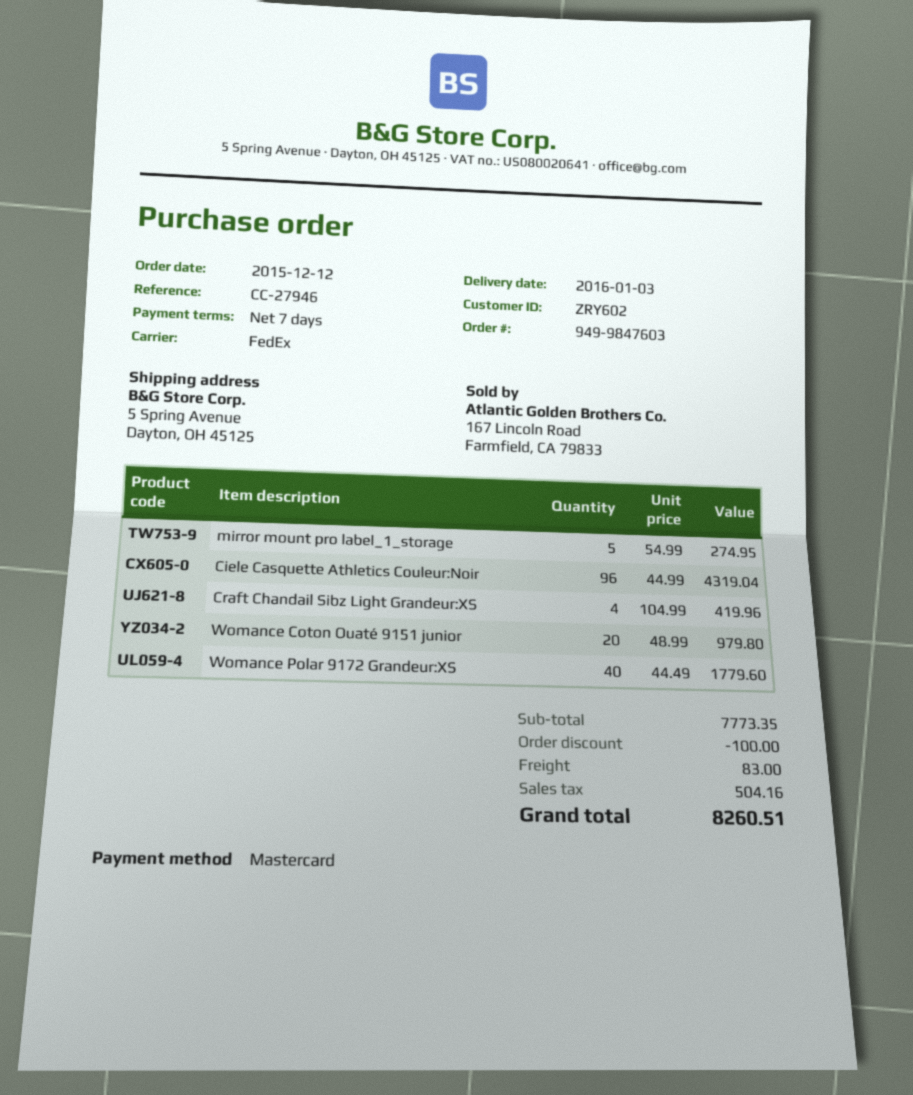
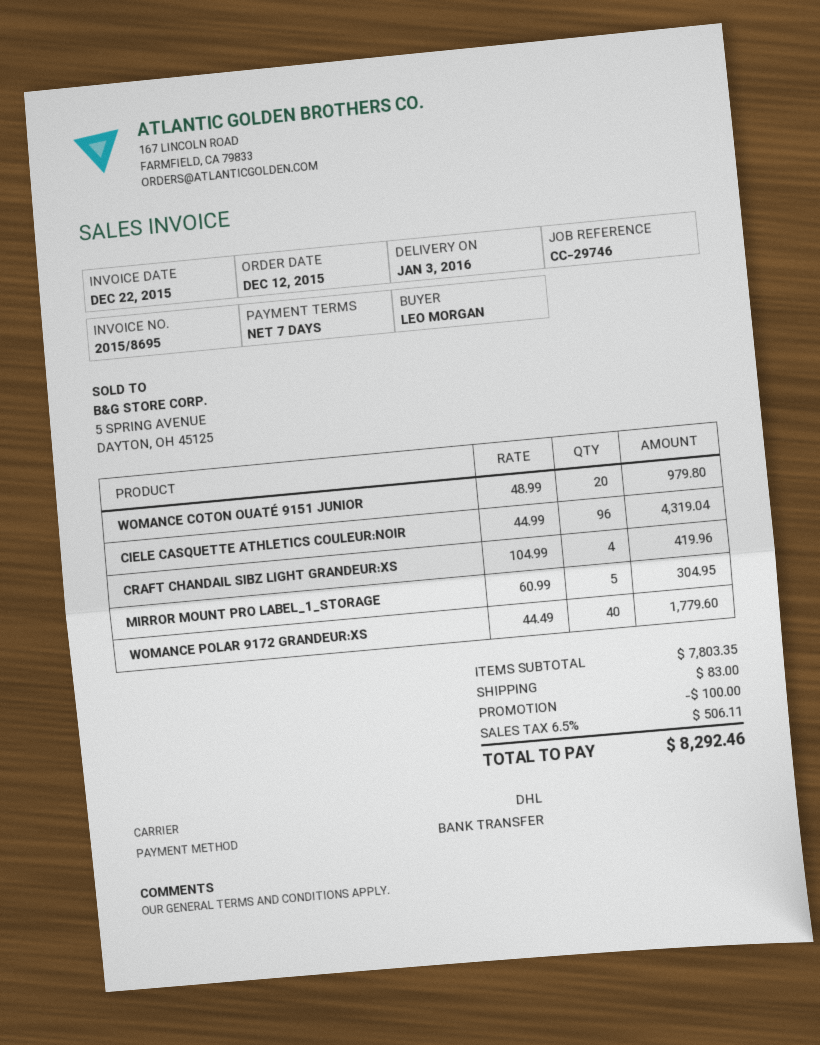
reference: CC-27946 -> CC-29746
payment method: Mastercard -> bank transfer
shipping method: FedEx -> DHL
mirror mount pro label_1_storage: 5 x 54.99 = 274.95 -> 5 x 60.99 = 304.95
subtotal: 7773.35 -> 7803.35
tax: 504.16 -> 506.11
total: 8260.51 -> 8292.46

